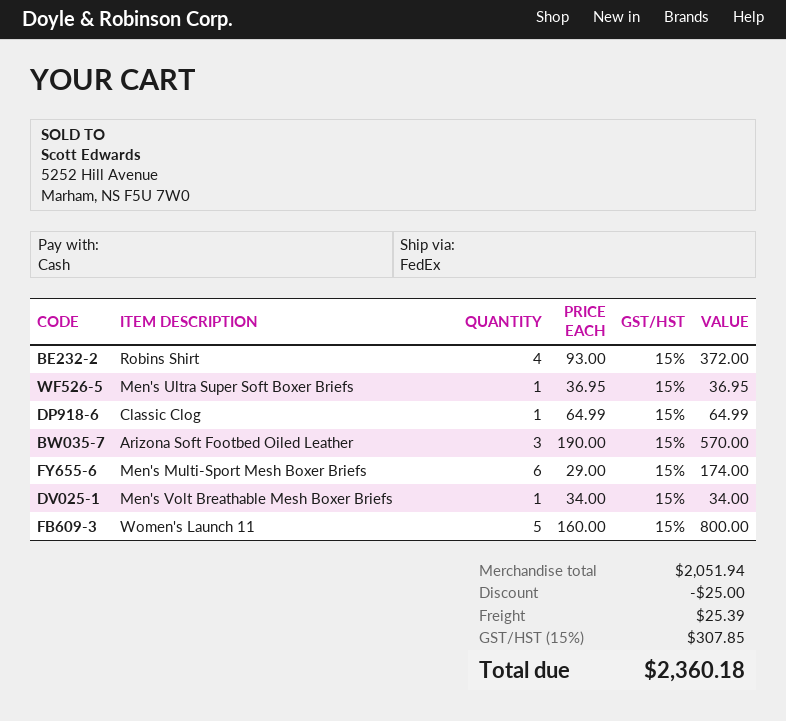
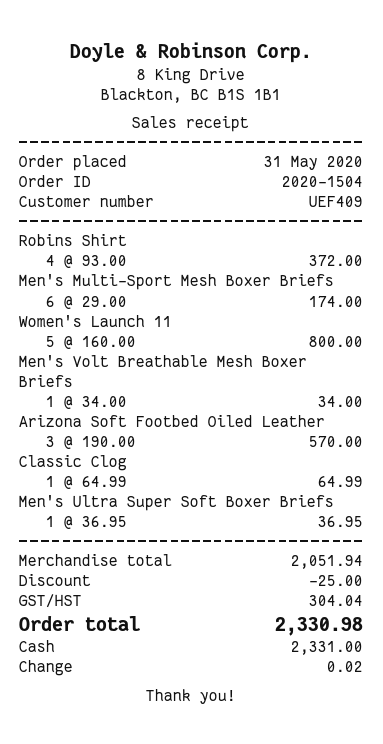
shipping: 25.39 -> none
tax: 307.85 -> 304.04
total: 2360.18 -> 2330.98

